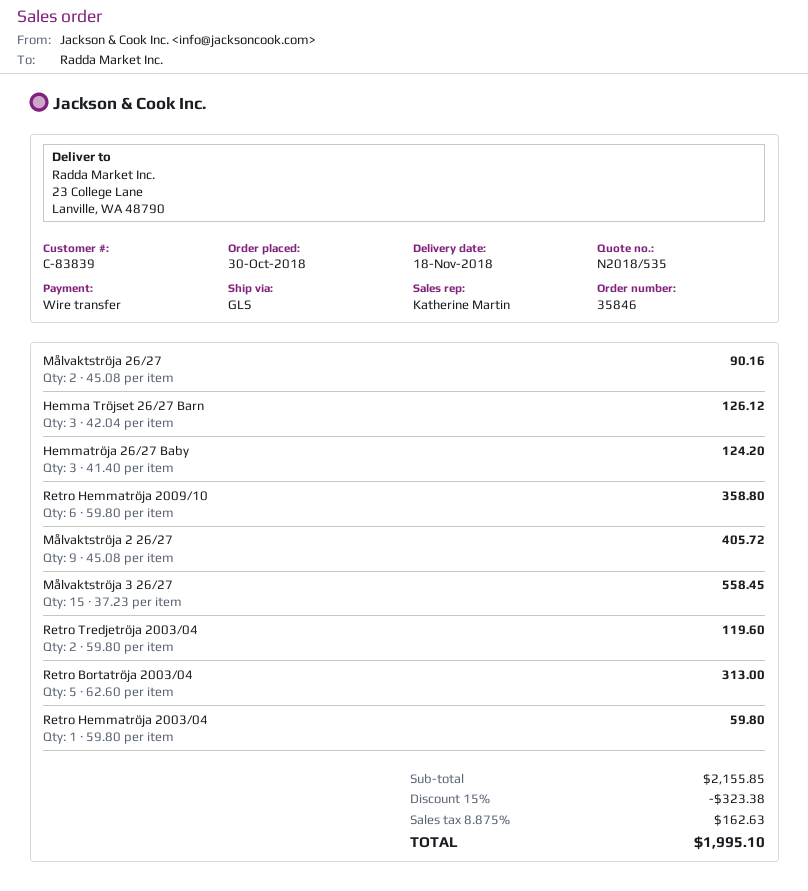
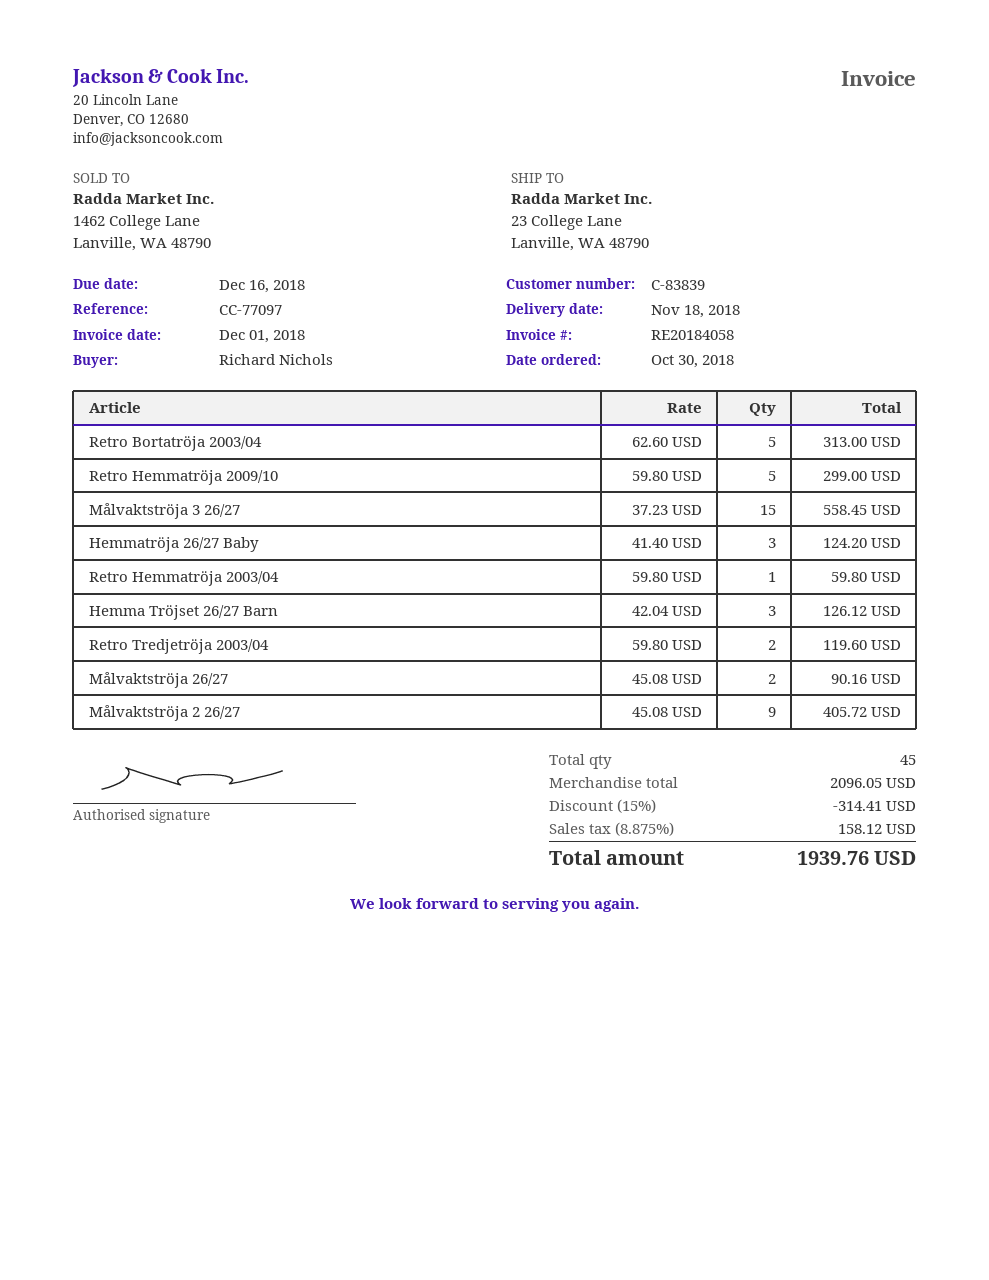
Retro Hemmatröja 2009/10: 6 x 59.80 = 358.80 -> 5 x 59.80 = 299.00
subtotal: 2155.85 -> 2096.05
discount: 15% = 323.38 -> 15% = 314.41
tax: 8.875% = 162.63 -> 8.875% = 158.12
total: 1995.10 -> 1939.76

